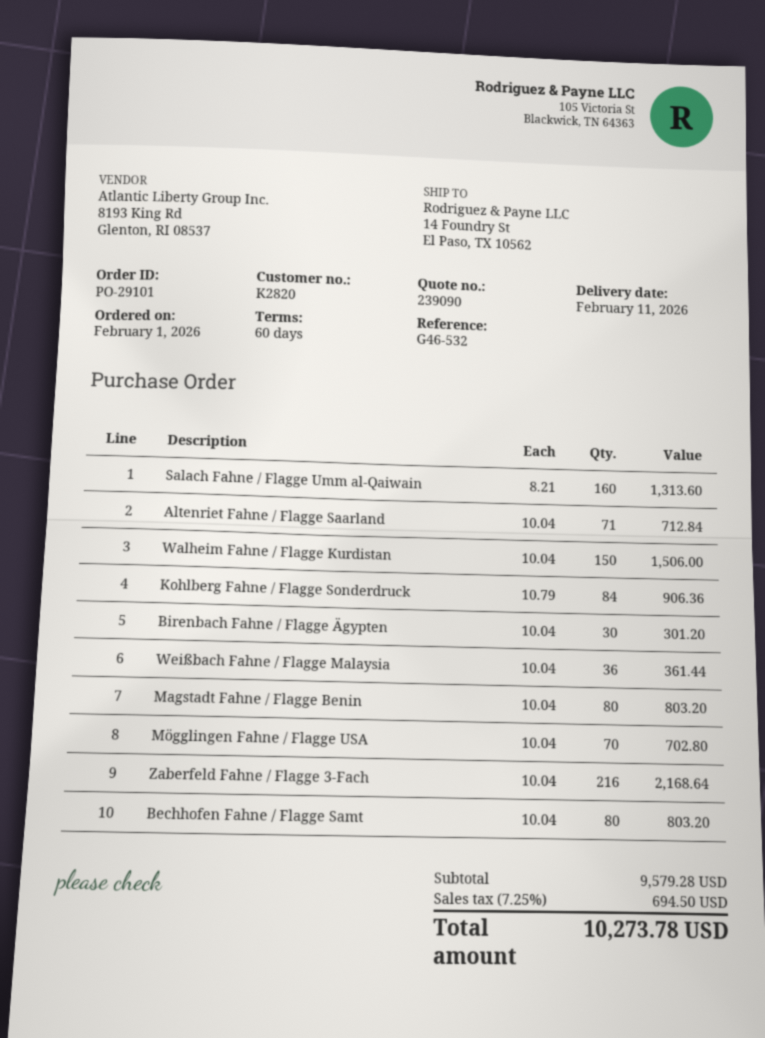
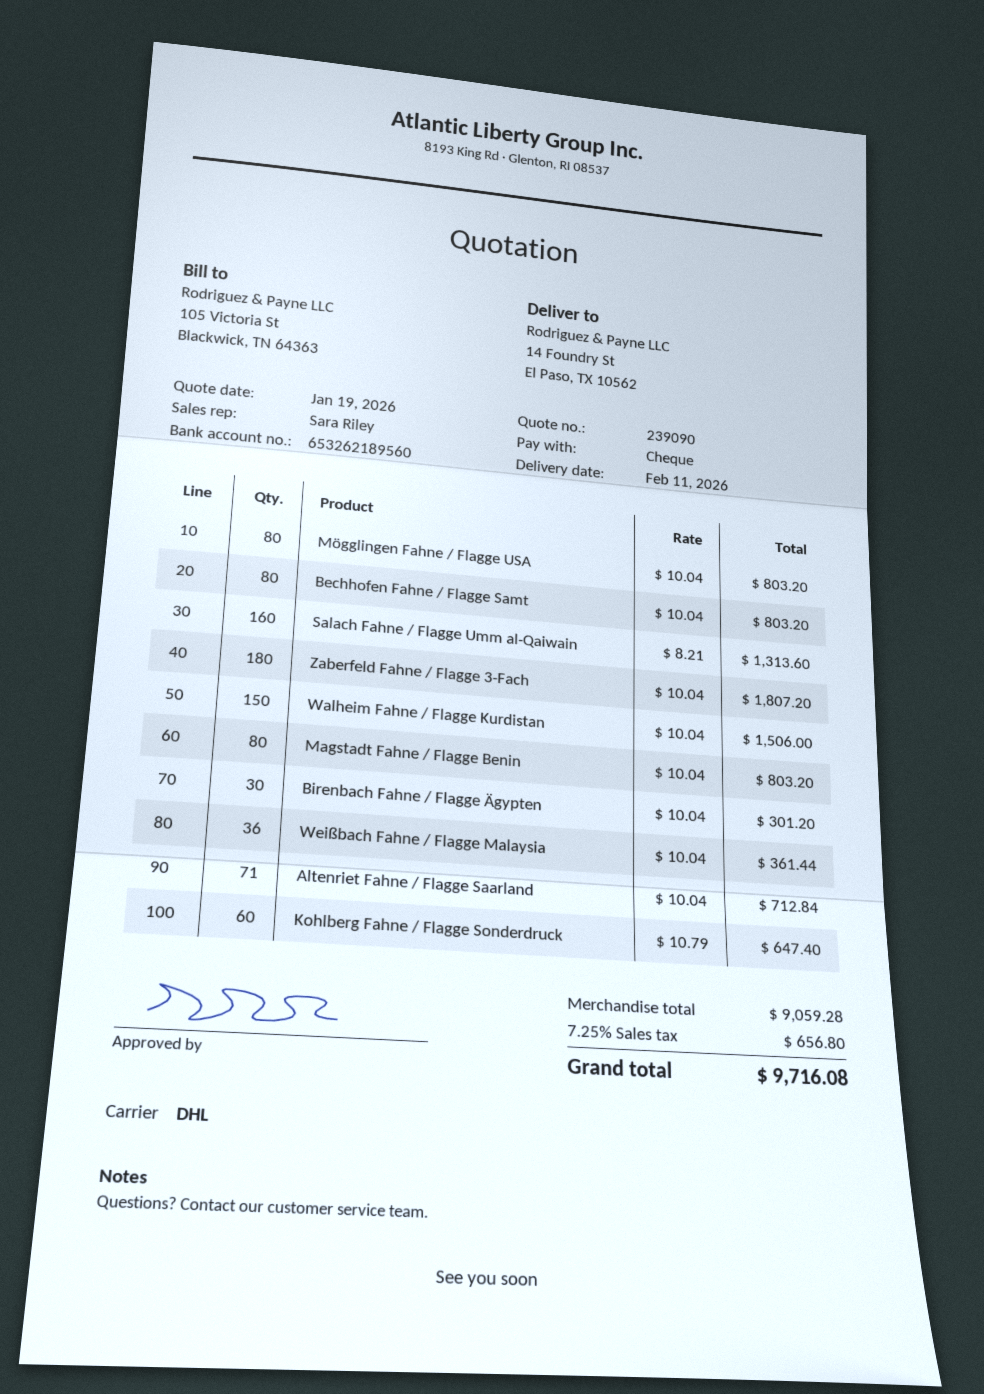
Kohlberg Fahne / Flagge Sonderdruck: 84 x 10.79 = 906.36 -> 60 x 10.79 = 647.40
Mögglingen Fahne / Flagge USA: 70 x 10.04 = 702.80 -> 80 x 10.04 = 803.20
Zaberfeld Fahne / Flagge 3-Fach: 216 x 10.04 = 2168.64 -> 180 x 10.04 = 1807.20
subtotal: 9579.28 -> 9059.28
tax: 7.25% = 694.50 -> 7.25% = 656.80
total: 10273.78 -> 9716.08

